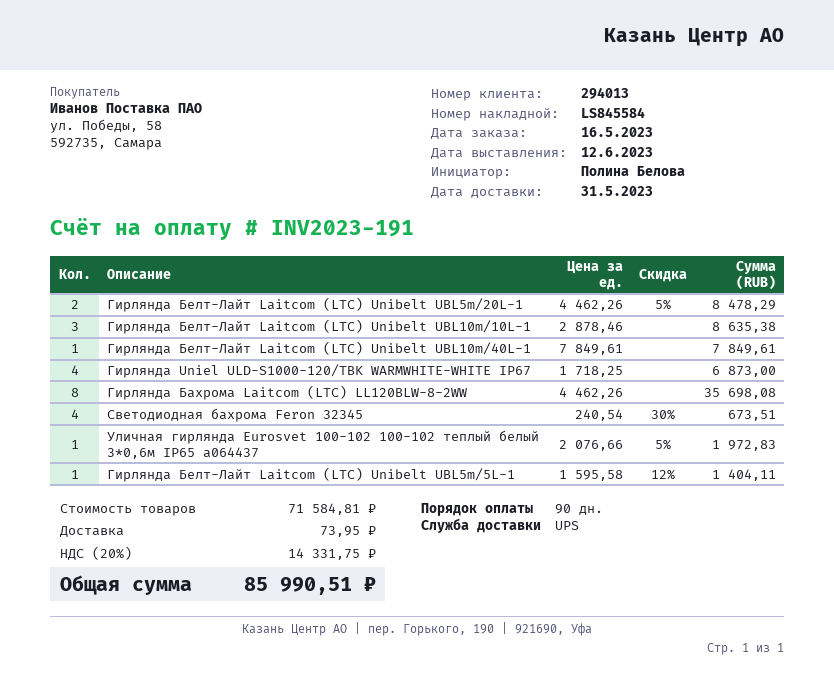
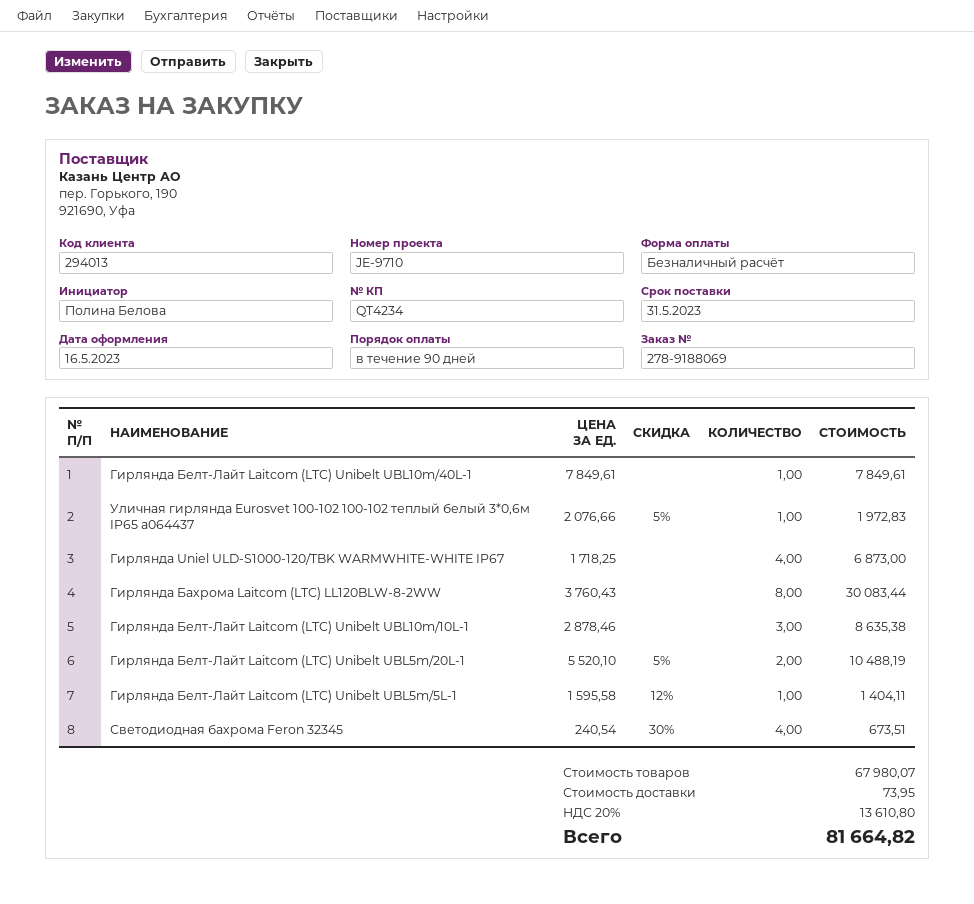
Гирлянда Белт-Лайт Laitcom (LTC) Unibelt UBL5m/20L-1: 2 x 4462.26 - 5% = 8478.29 -> 2 x 5520.10 - 5% = 10488.19
Гирлянда Бахрома Laitcom (LTC) LL120BLW-8-2WW: 8 x 4462.26 = 35698.08 -> 8 x 3760.43 = 30083.44
subtotal: 71584.81 -> 67980.07
tax: 20% = 14331.75 -> 20% = 13610.80
total: 85990.51 -> 81664.82

